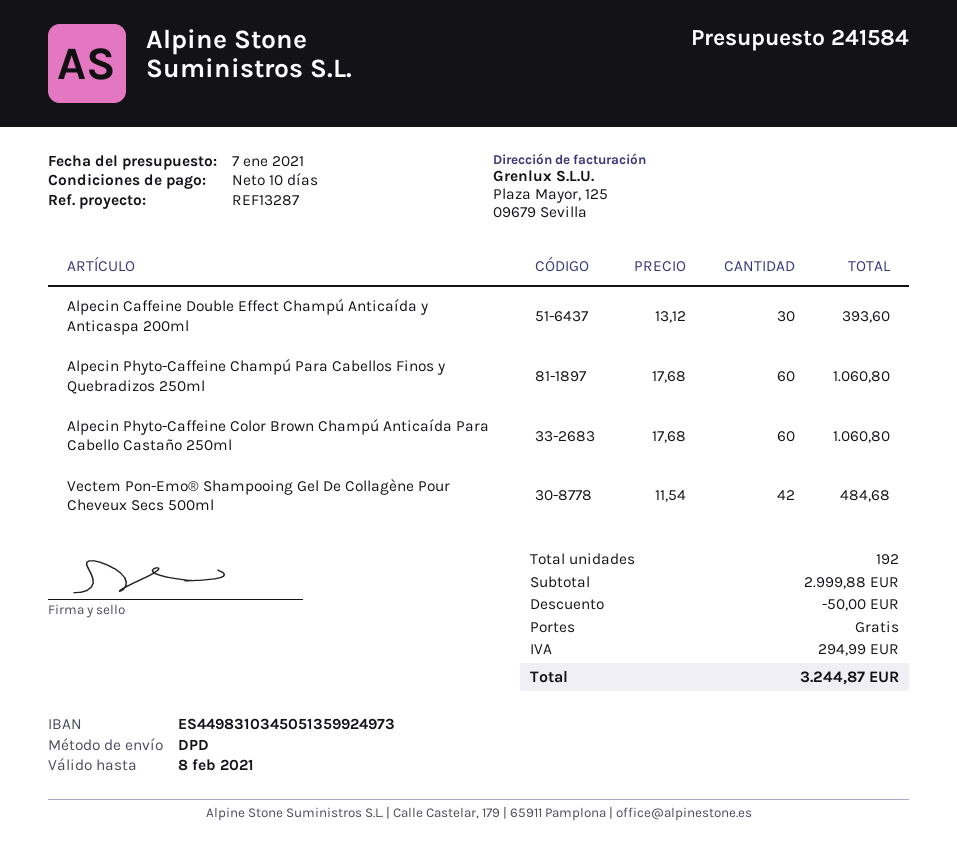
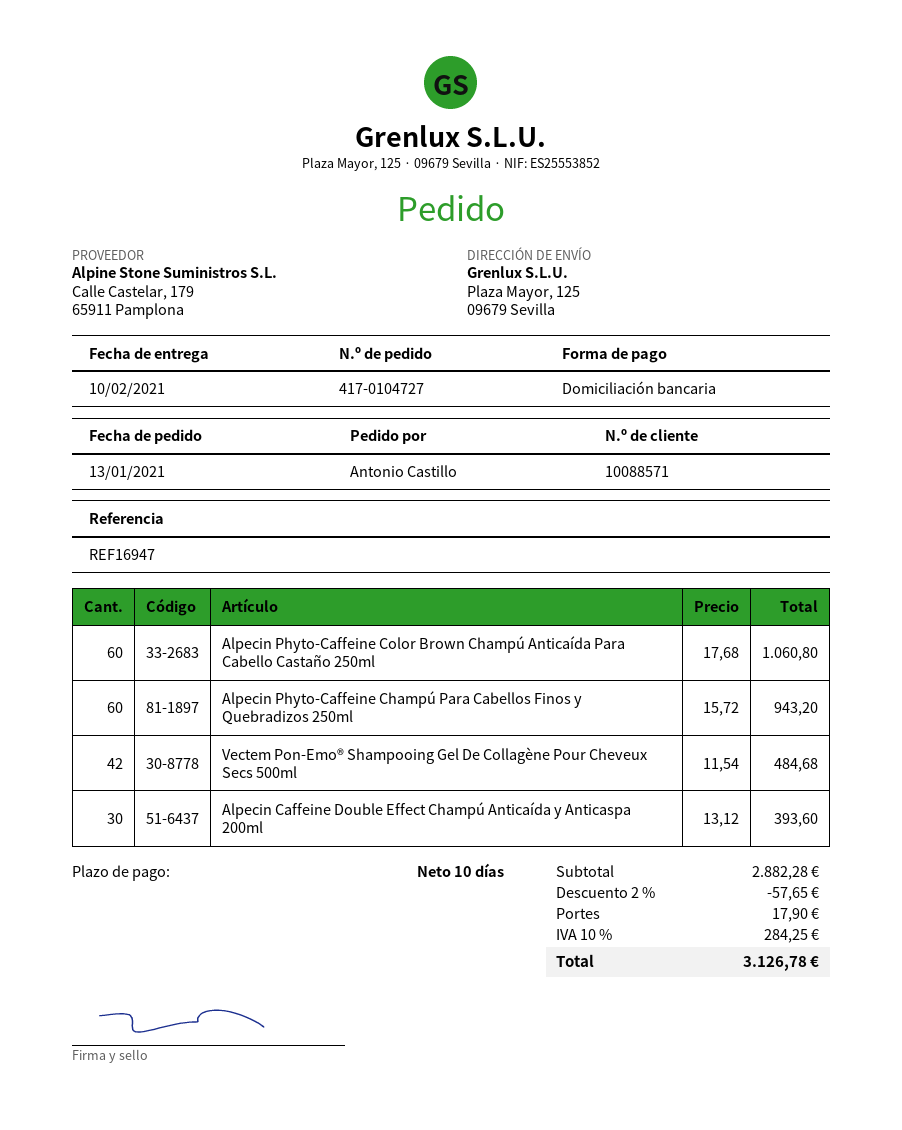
reference: REF13287 -> REF16947
Alpecin Phyto-Caffeine Champú Para Cabellos Finos y Quebradizos 250ml: 60 x 17.68 = 1060.80 -> 60 x 15.72 = 943.20
subtotal: 2999.88 -> 2882.28
discount: 50.00 -> 57.65
shipping: 0.00 -> 17.90
tax: 294.99 -> 284.25
total: 3244.87 -> 3126.78

